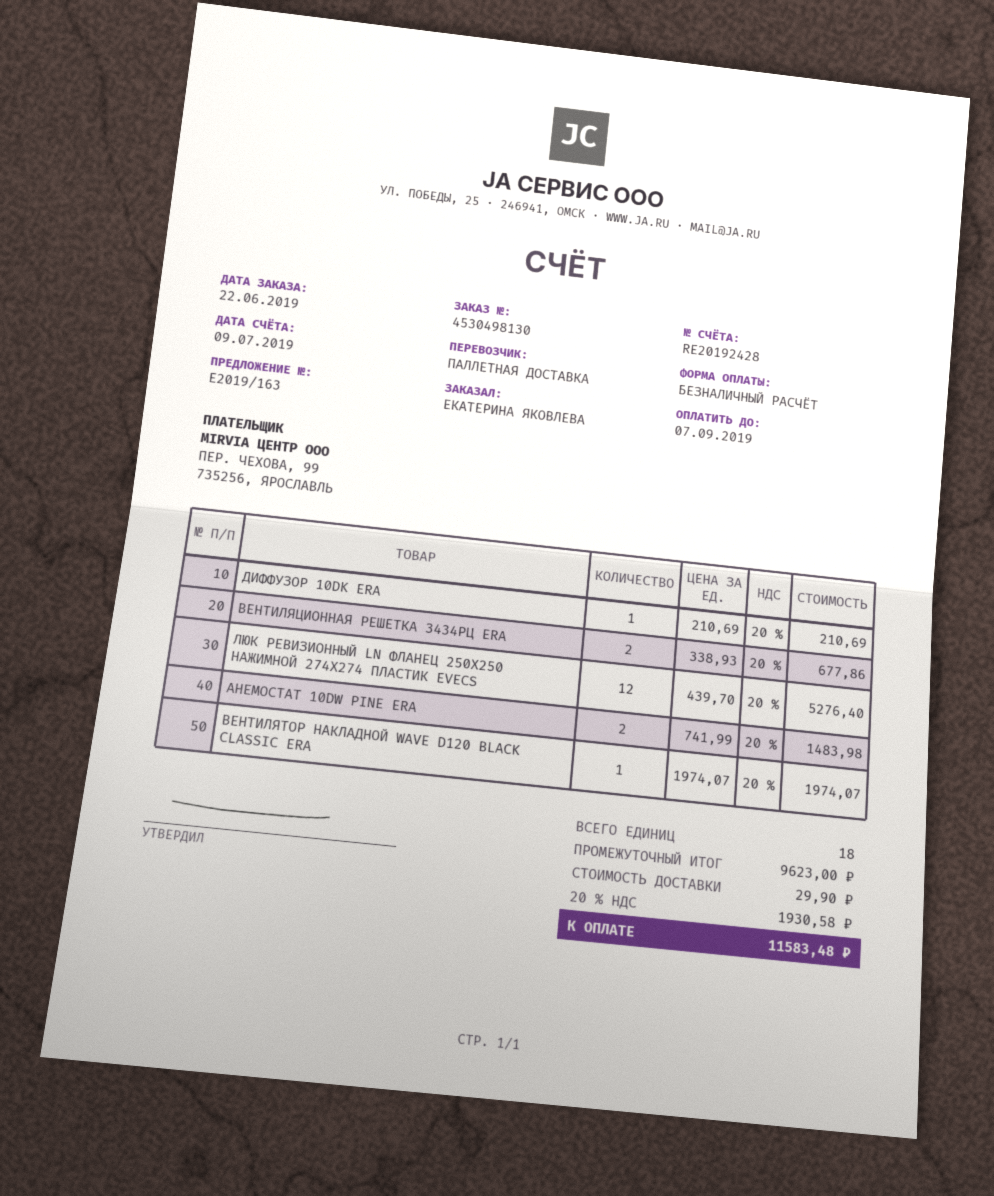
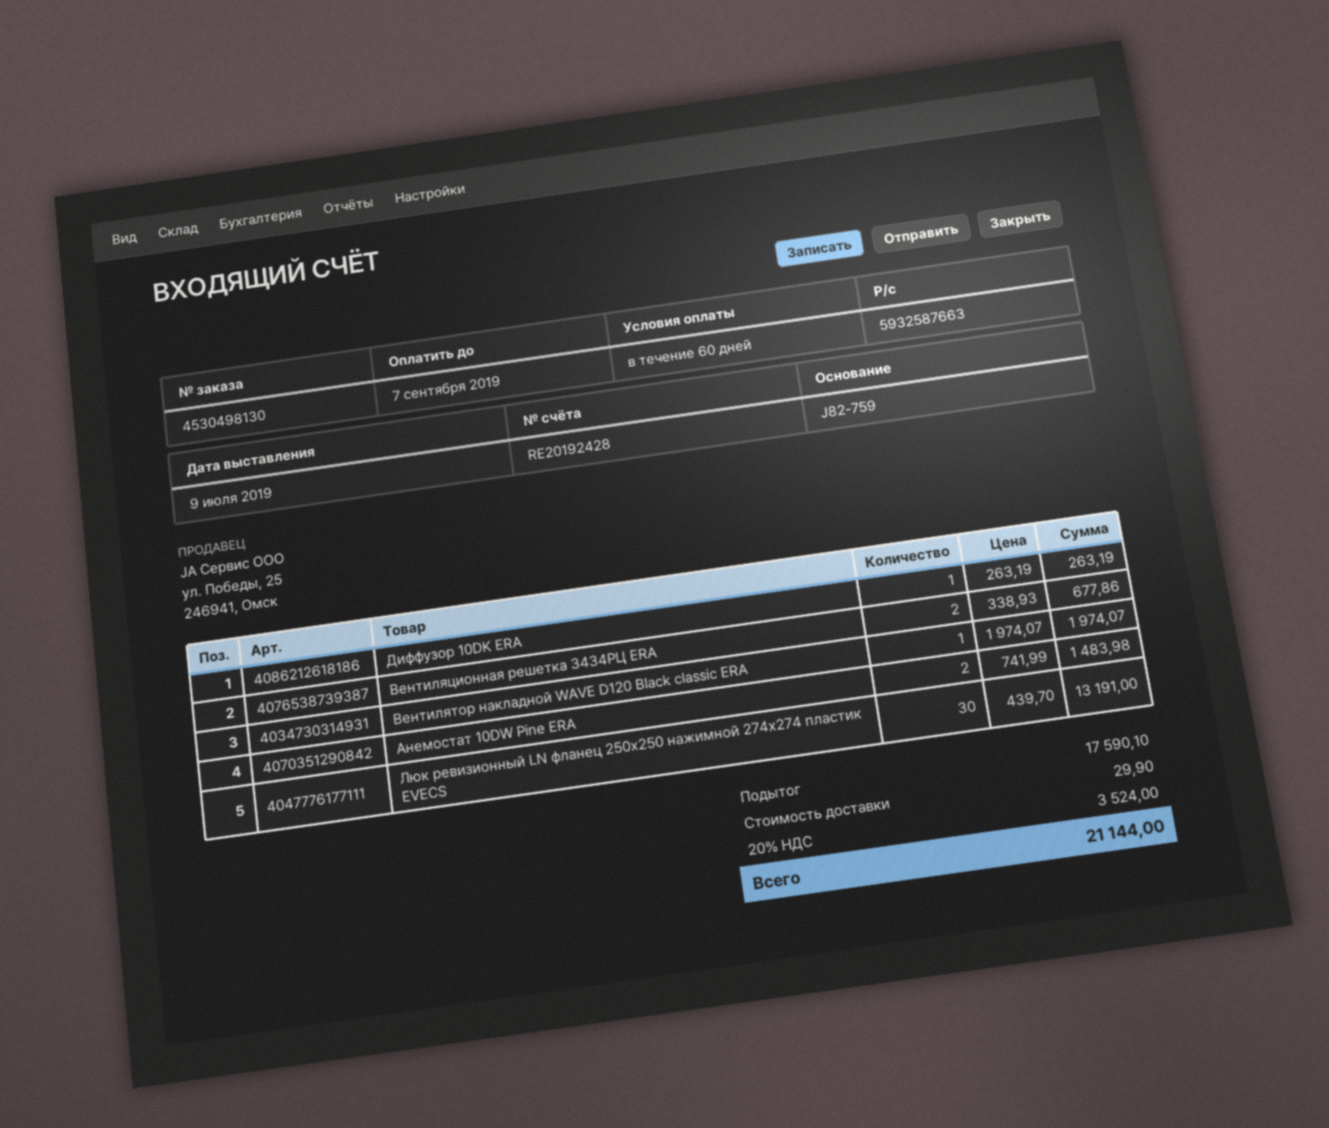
ДИФФУЗОР 10DK ERA: 1 x 210.69 = 210.69 -> 1 x 263.19 = 263.19
ЛЮК РЕВИЗИОННЫЙ LN ФЛАНЕЦ 250Х250 НАЖИМНОЙ 274Х274 ПЛАСТИК EVECS: 12 x 439.70 = 5276.40 -> 30 x 439.70 = 13191.00
subtotal: 9623.00 -> 17590.10
tax: 20% = 1930.58 -> 20% = 3524.00
total: 11583.48 -> 21144.00

